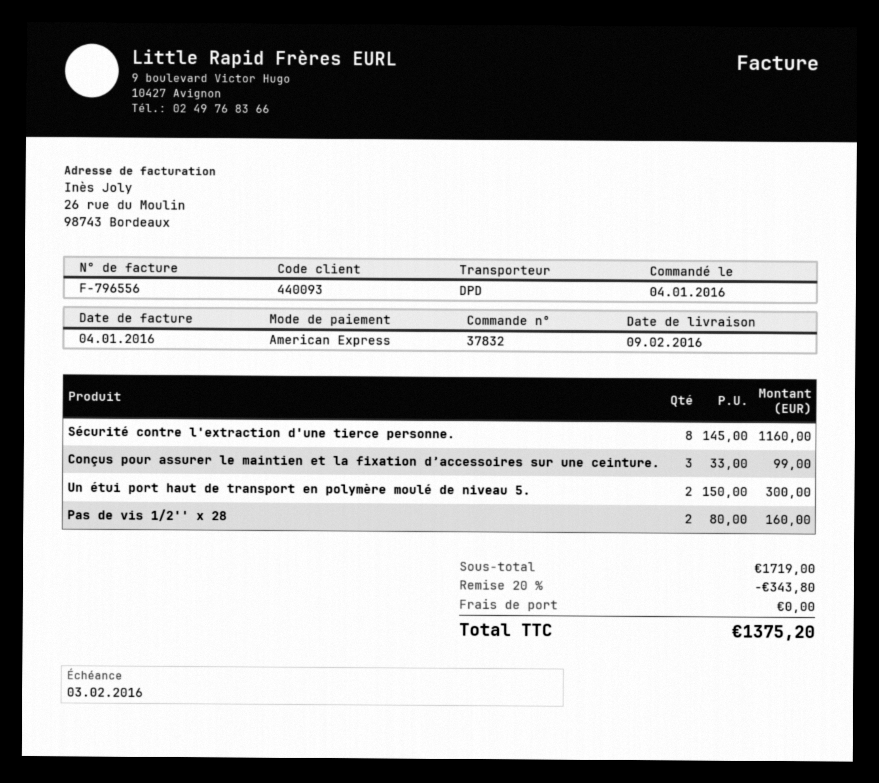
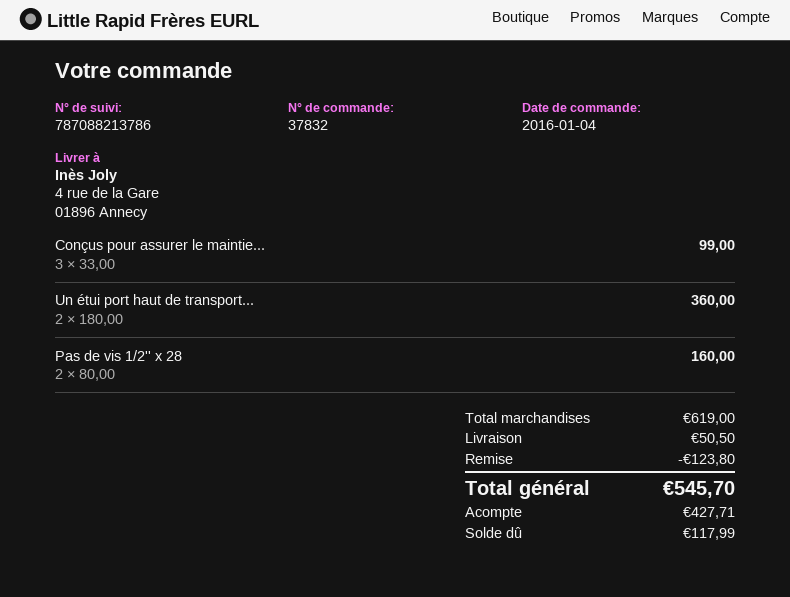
Sécurité contre l'extraction d'une tierce personne.: 8 x 145.00 = 1160.00 -> none
Un étui port haut de transport en polymère moulé de niveau 5.: 2 x 150.00 = 300.00 -> 2 x 180.00 = 360.00
subtotal: 1719.00 -> 619.00
discount: 343.80 -> 123.80
shipping: 0.00 -> 50.50
total: 1375.20 -> 545.70

